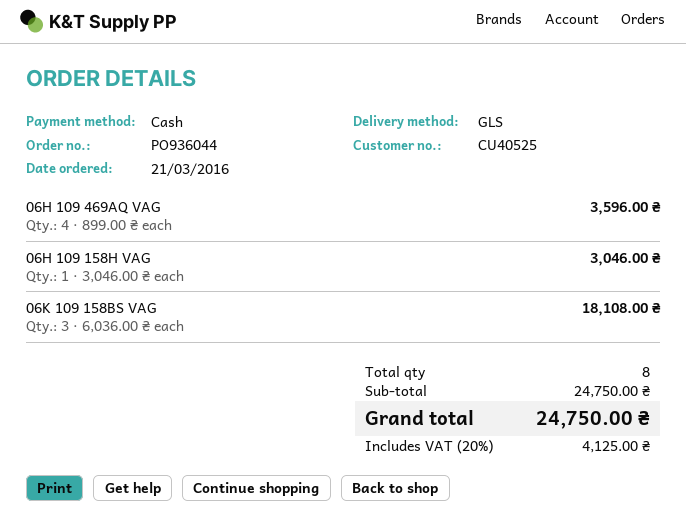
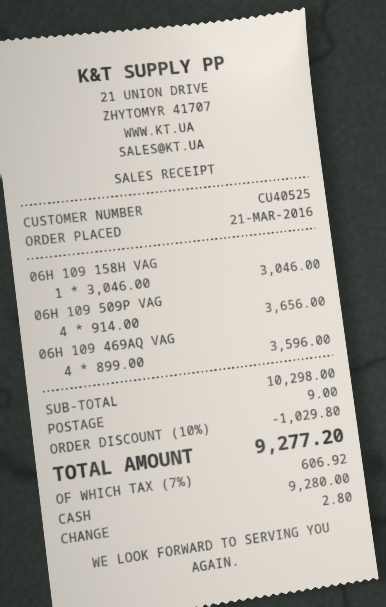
06K 109 158BS VAG: 3 x 6036.00 = 18108.00 -> none
06H 109 509P VAG: none -> 4 x 914.00 = 3656.00
subtotal: 24750.00 -> 10298.00
discount: none -> 10% = 1029.80
shipping: none -> 9.00
tax: 20% = 4125.00 -> 7% = 606.92
total: 24750.00 -> 9277.20

